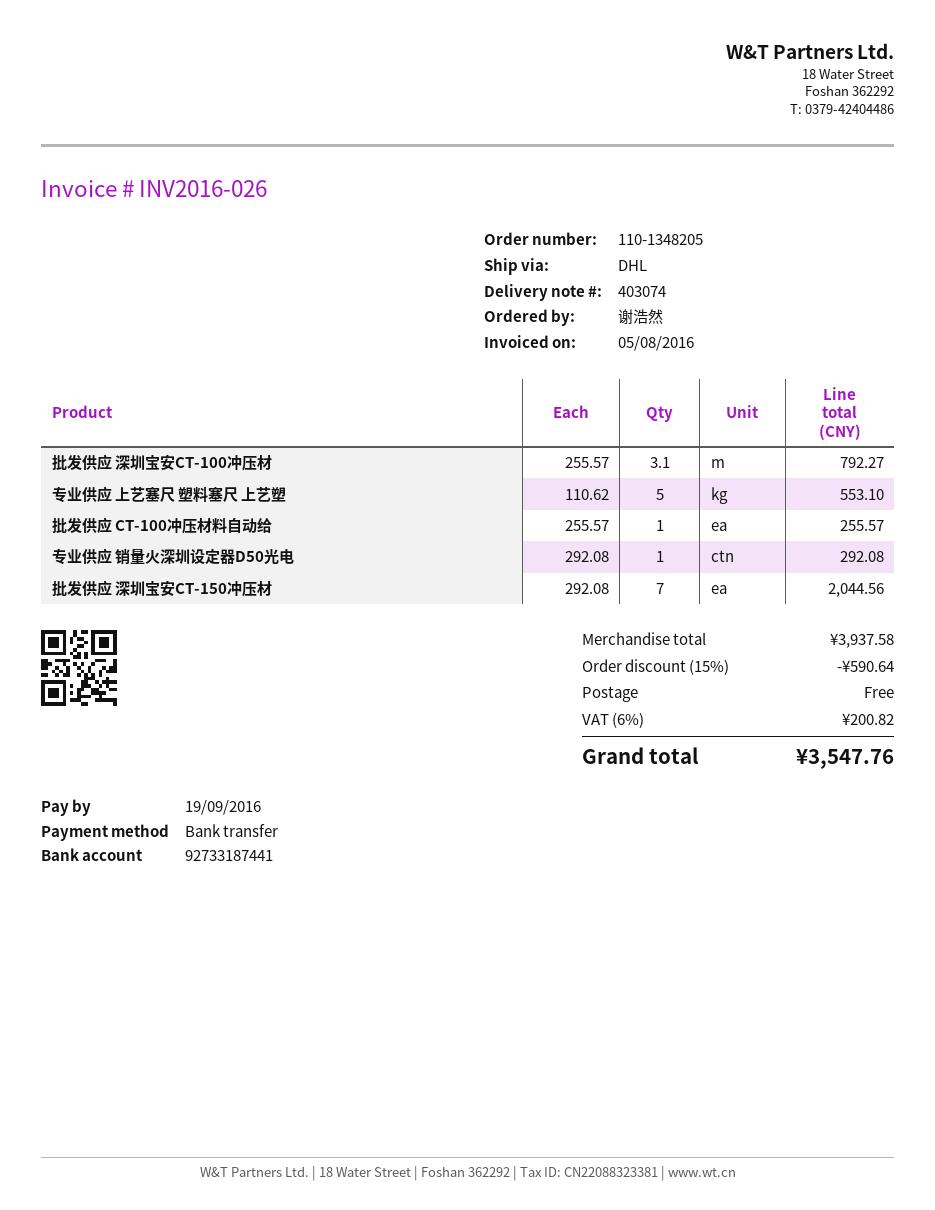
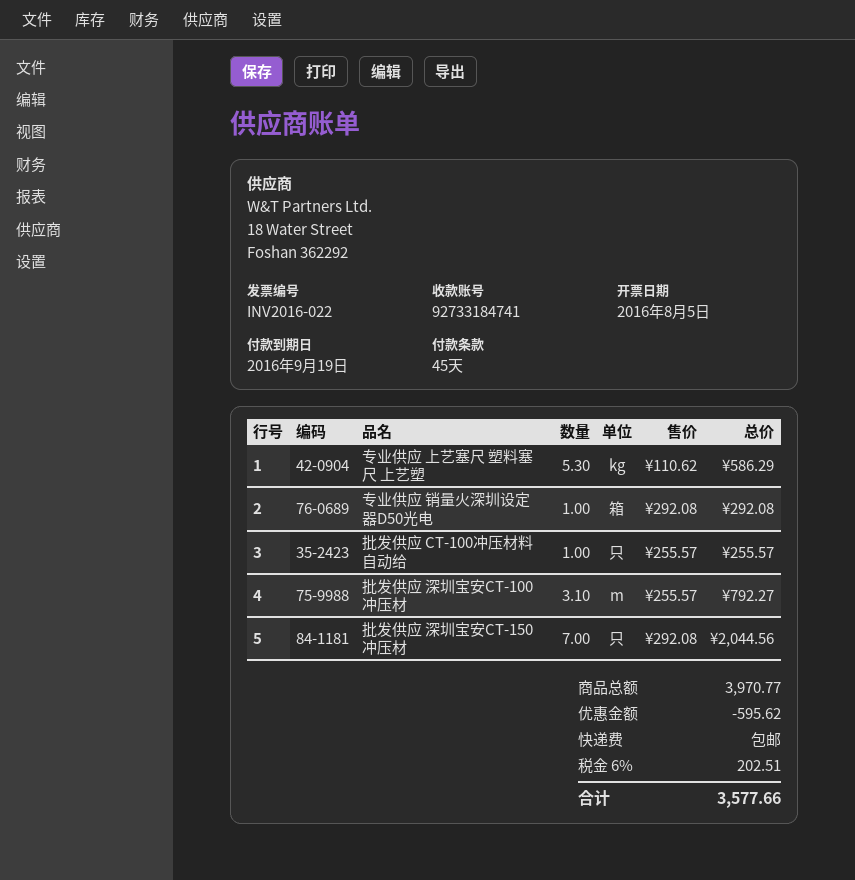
invoice number: INV2016-026 -> INV2016-022
bank account: 92733187441 -> 92733184741
专业供应 上艺塞尺 塑料塞尺 上艺塑: 5 x 110.62 = 553.10 -> 5.3 x 110.62 = 586.29
subtotal: 3937.58 -> 3970.77
discount: 590.64 -> 595.62
tax: 6% = 200.82 -> 6% = 202.51
total: 3547.76 -> 3577.66

